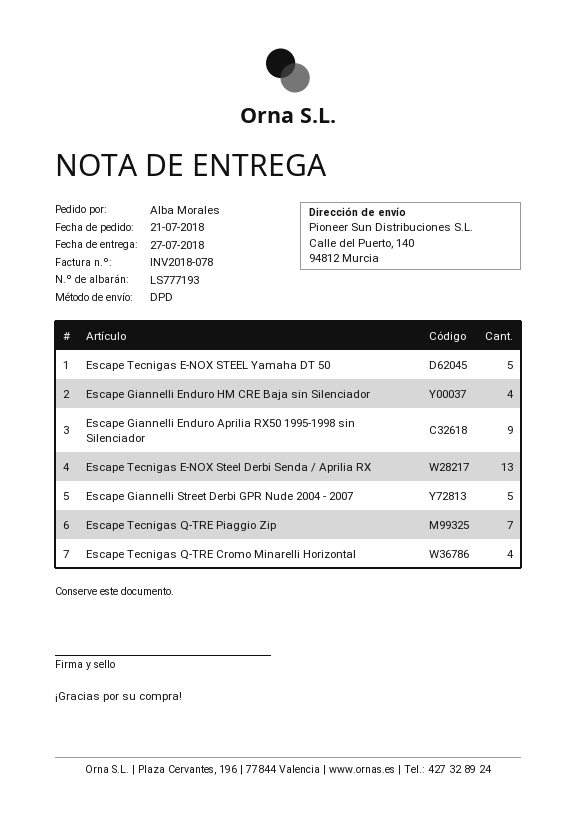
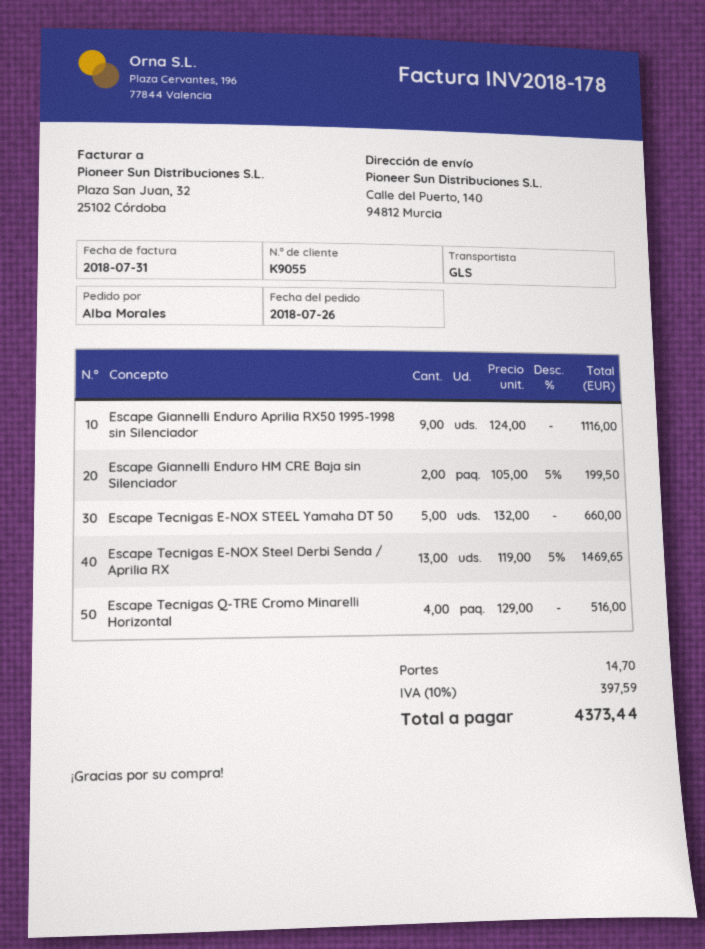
order date: 2018-07-21 -> 2018-07-26
invoice number: INV2018-078 -> INV2018-178
shipping method: DPD -> GLS
Escape Giannelli Enduro HM CRE Baja sin Silenciador: 4 -> 2
Escape Giannelli Street Derbi GPR Nude 2004 - 2007: 5 -> none
Escape Tecnigas Q-TRE Piaggio Zip: 7 -> none

